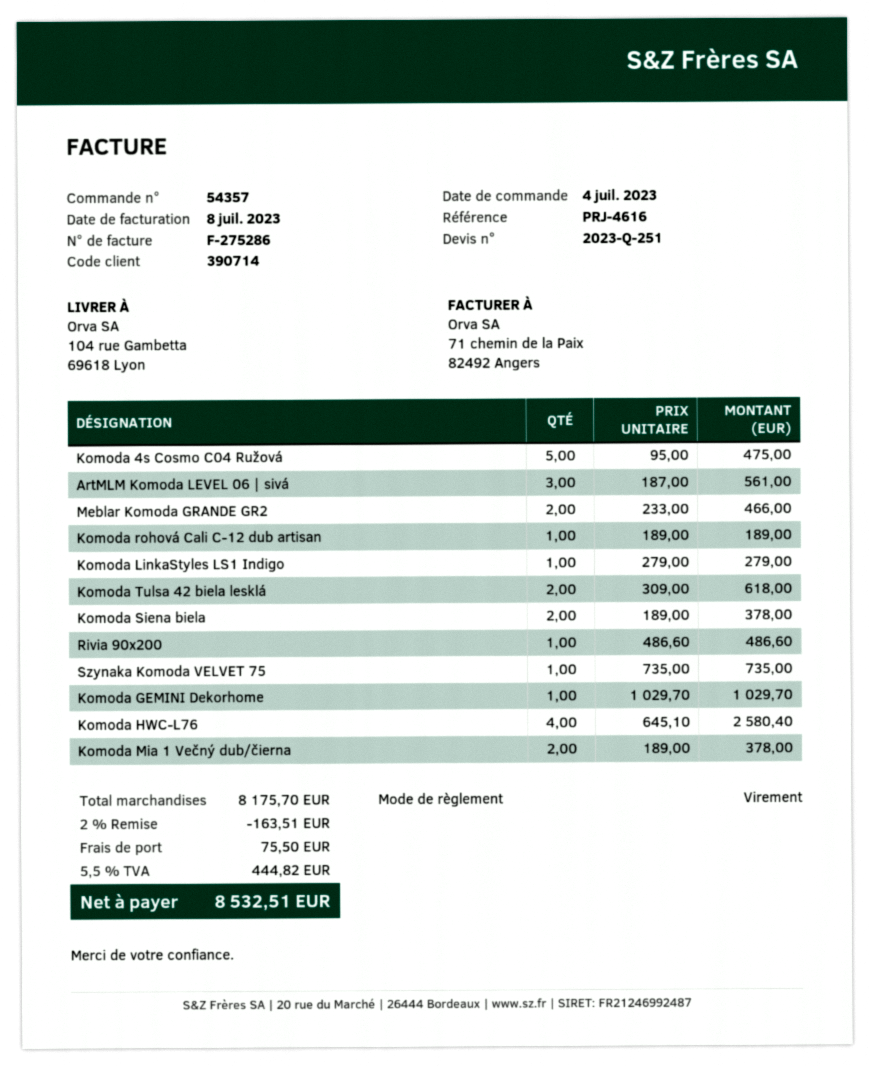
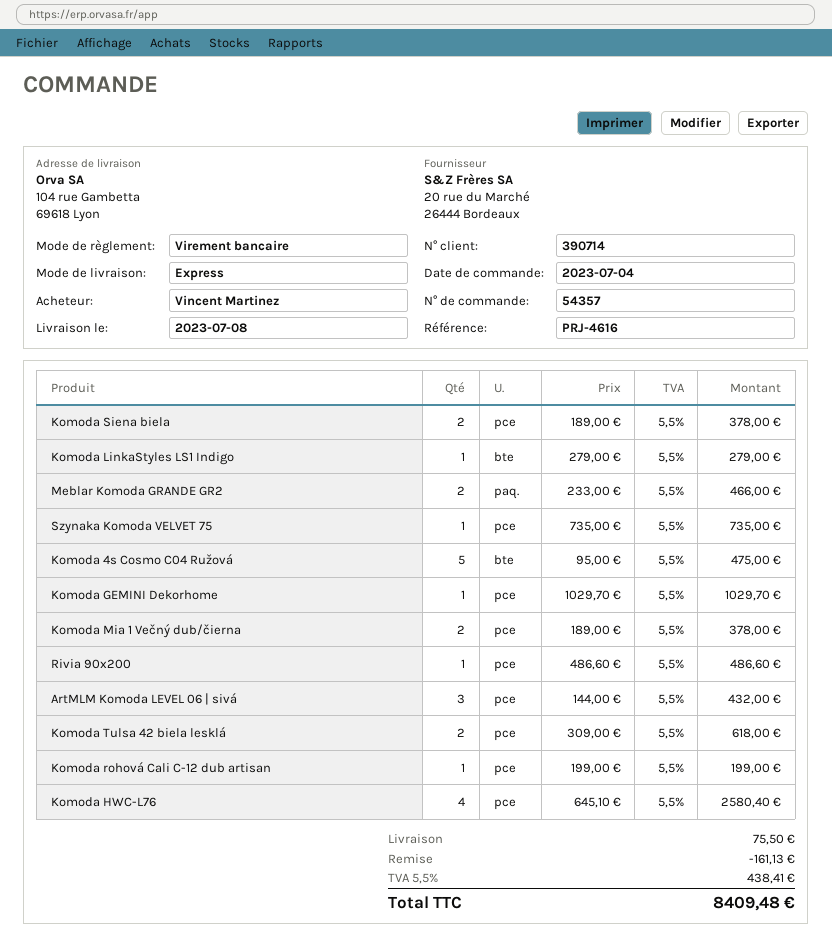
ArtMLM Komoda LEVEL 06 | sivá: 3 x 187.00 = 561.00 -> 3 x 144.00 = 432.00
Komoda rohová Cali C-12 dub artisan: 1 x 189.00 = 189.00 -> 1 x 199.00 = 199.00
discount: 163.51 -> 161.13
tax: 5.5% = 444.82 -> 5.5% = 438.41
total: 8532.51 -> 8409.48

